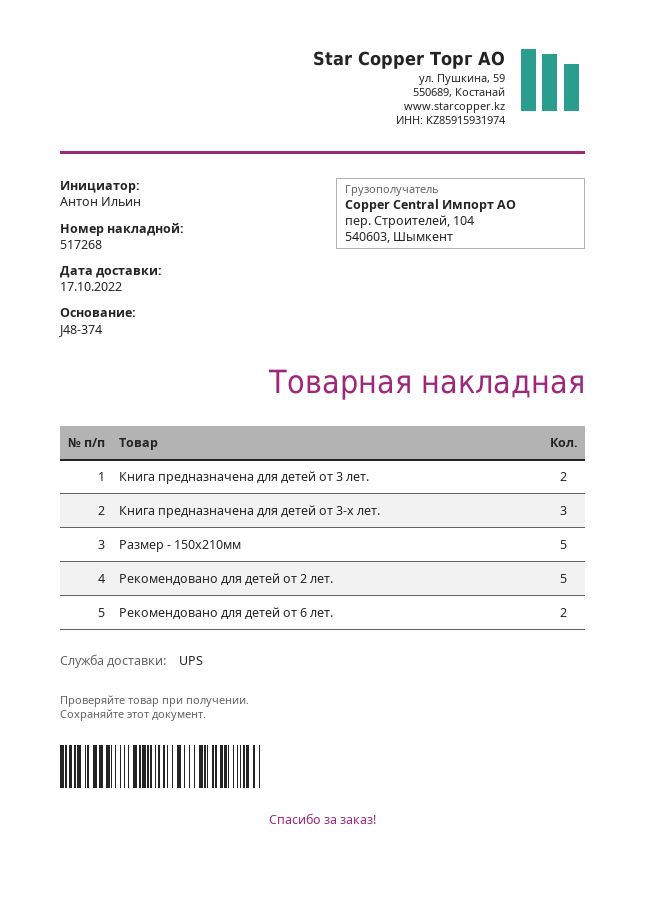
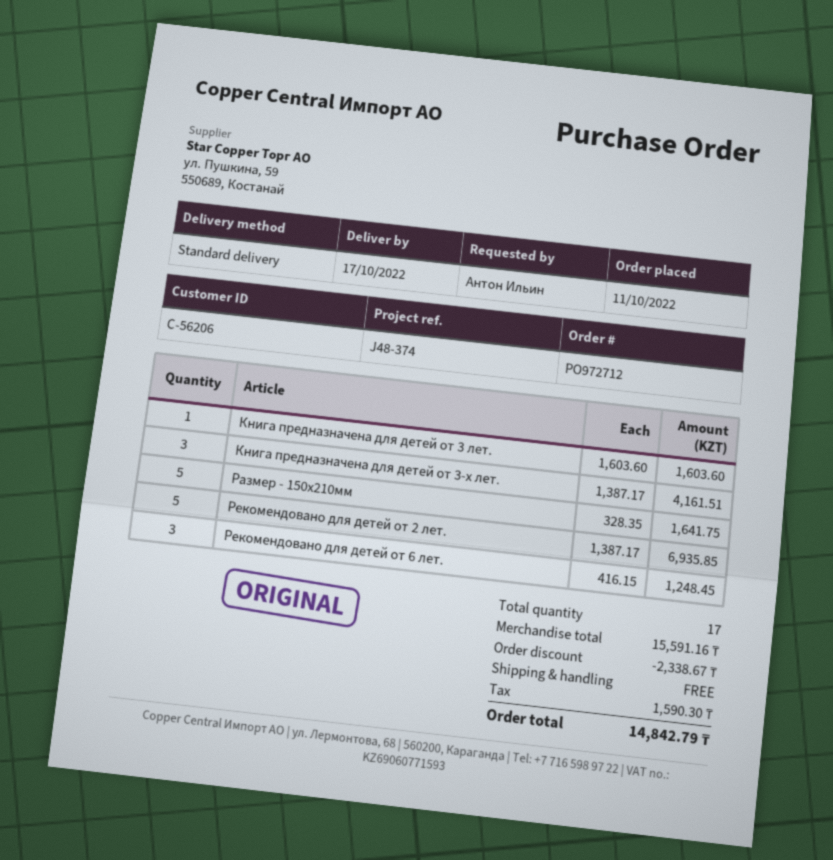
shipping method: UPS -> standard
Книга предназначена для детей от 3 лет.: 2 -> 1
Рекомендовано для детей от 6 лет.: 2 -> 3

